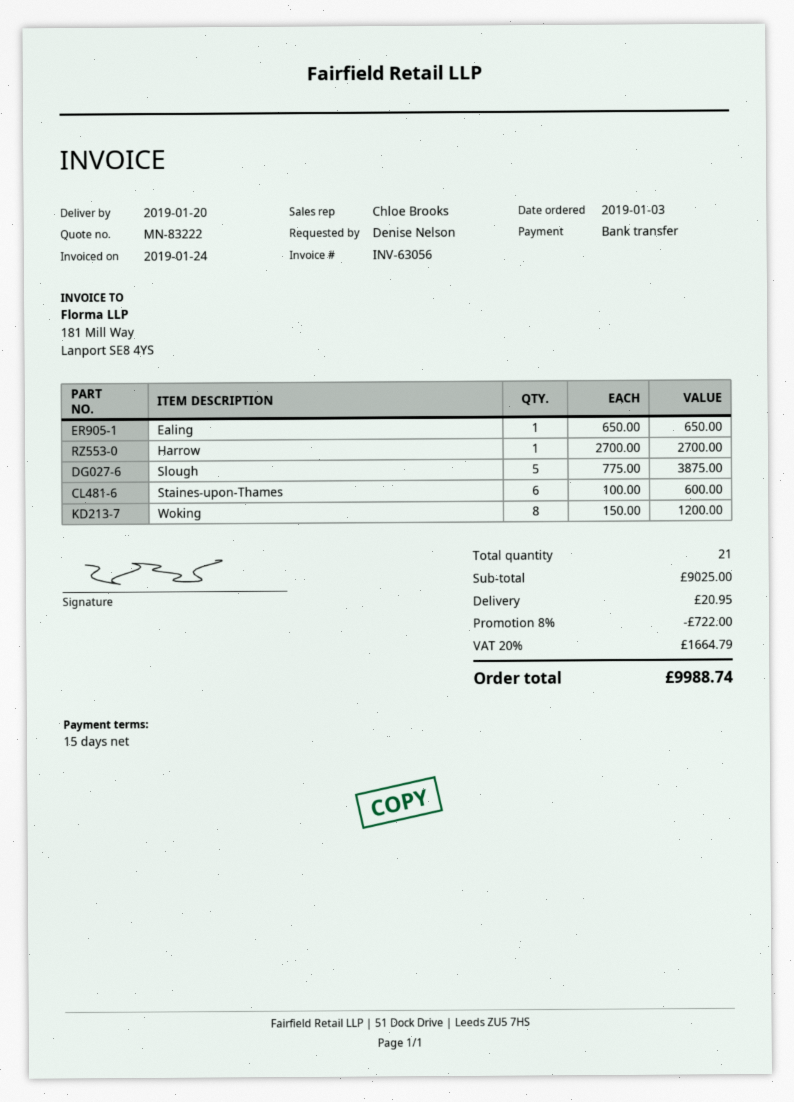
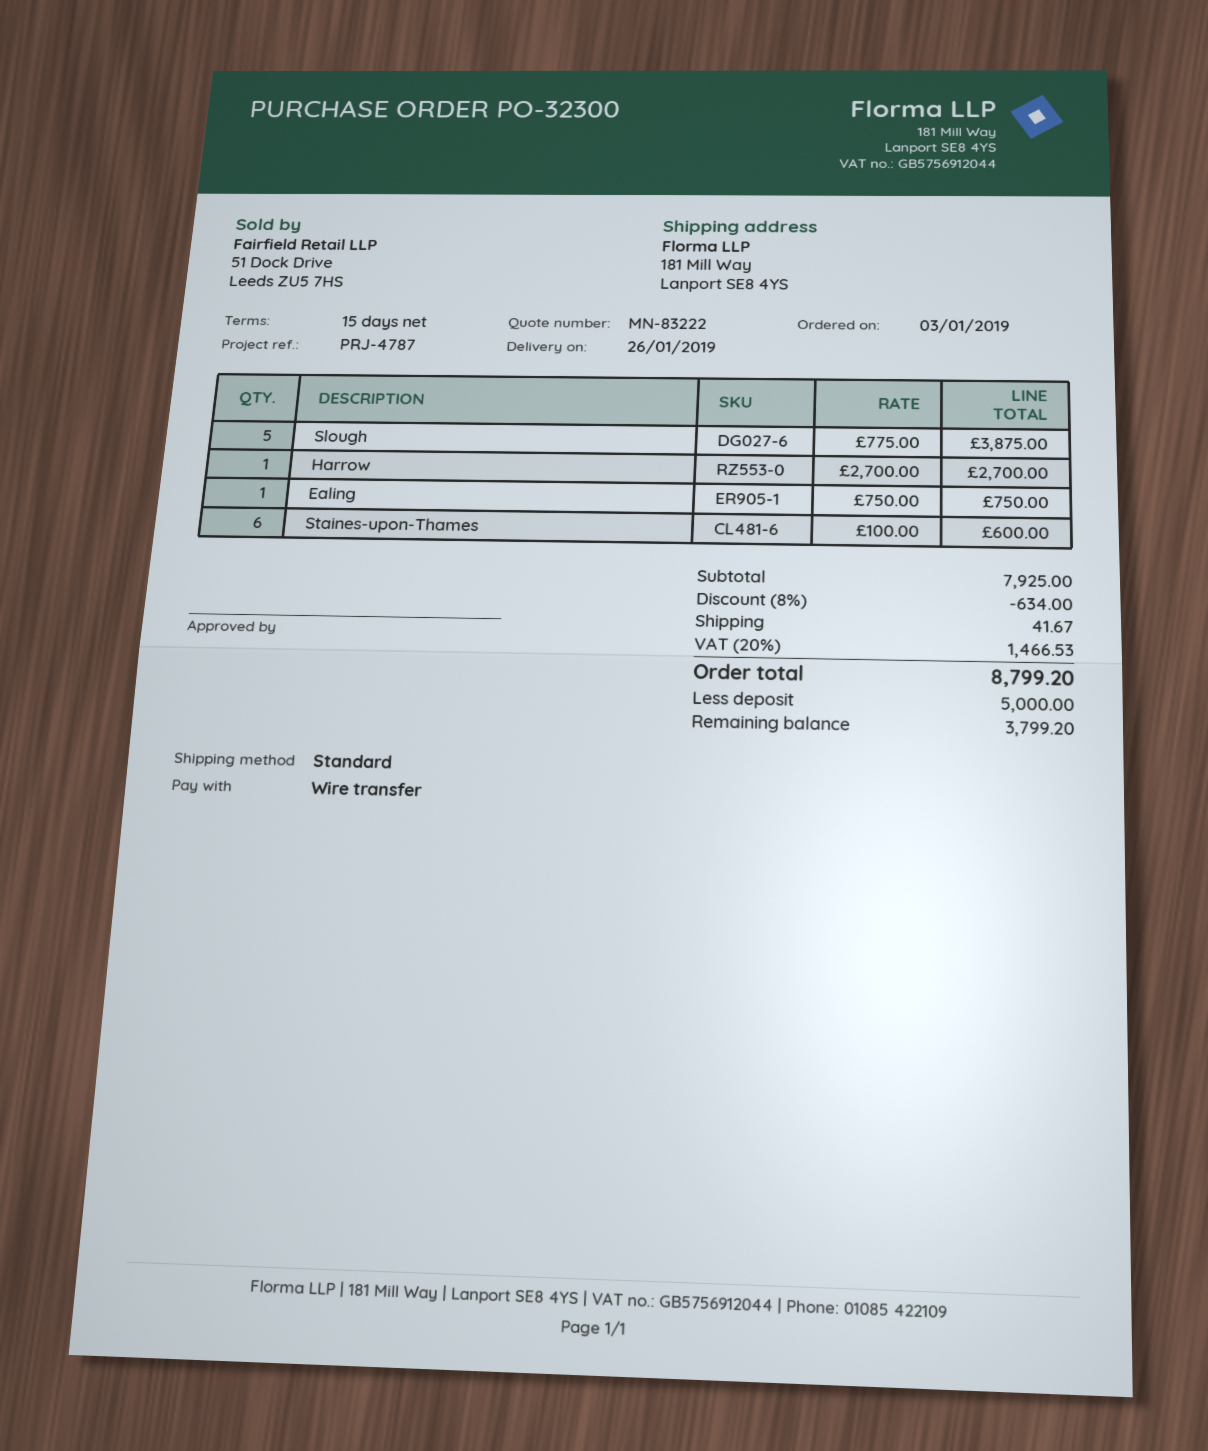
delivery date: 2019-01-20 -> 2019-01-26
Ealing: 1 x 650.00 = 650.00 -> 1 x 750.00 = 750.00
Woking: 8 x 150.00 = 1200.00 -> none
subtotal: 9025.00 -> 7925.00
discount: 8% = 722.00 -> 8% = 634.00
shipping: 20.95 -> 41.67
tax: 20% = 1664.79 -> 20% = 1466.53
total: 9988.74 -> 8799.20

